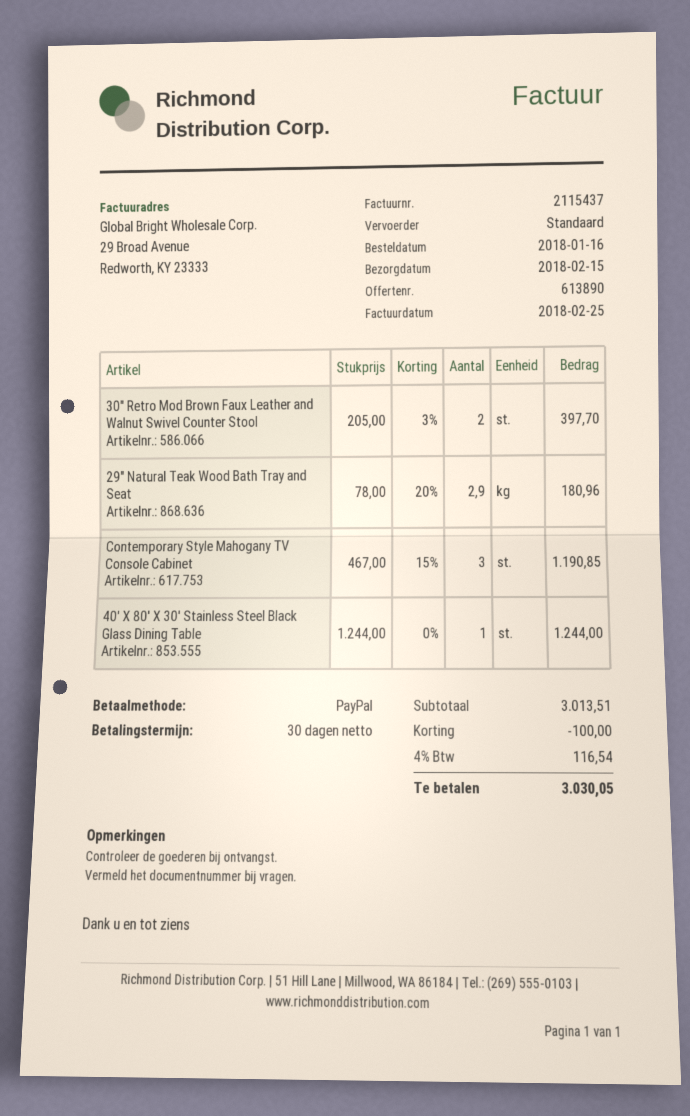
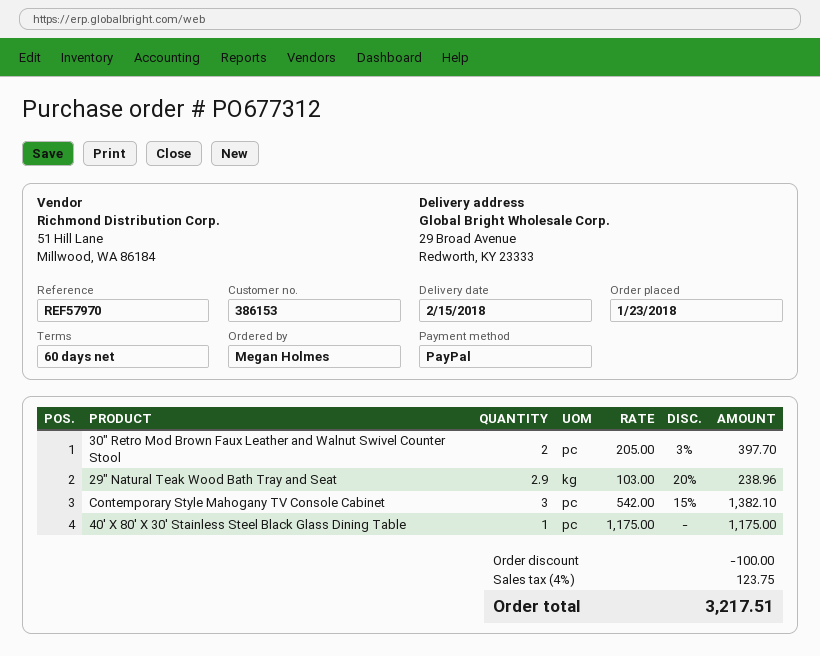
order date: 2018-01-16 -> 2018-01-23
payment terms: 30 days -> 60 days
29" Natural Teak Wood Bath Tray and Seat: 2.9 x 78.00 - 20% = 180.96 -> 2.9 x 103.00 - 20% = 238.96
Contemporary Style Mahogany TV Console Cabinet: 3 x 467.00 - 15% = 1190.85 -> 3 x 542.00 - 15% = 1382.10
40' X 80' X 30' Stainless Steel Black Glass Dining Table: 1 x 1244.00 = 1244.00 -> 1 x 1175.00 = 1175.00
tax: 4% = 116.54 -> 4% = 123.75
total: 3030.05 -> 3217.51

